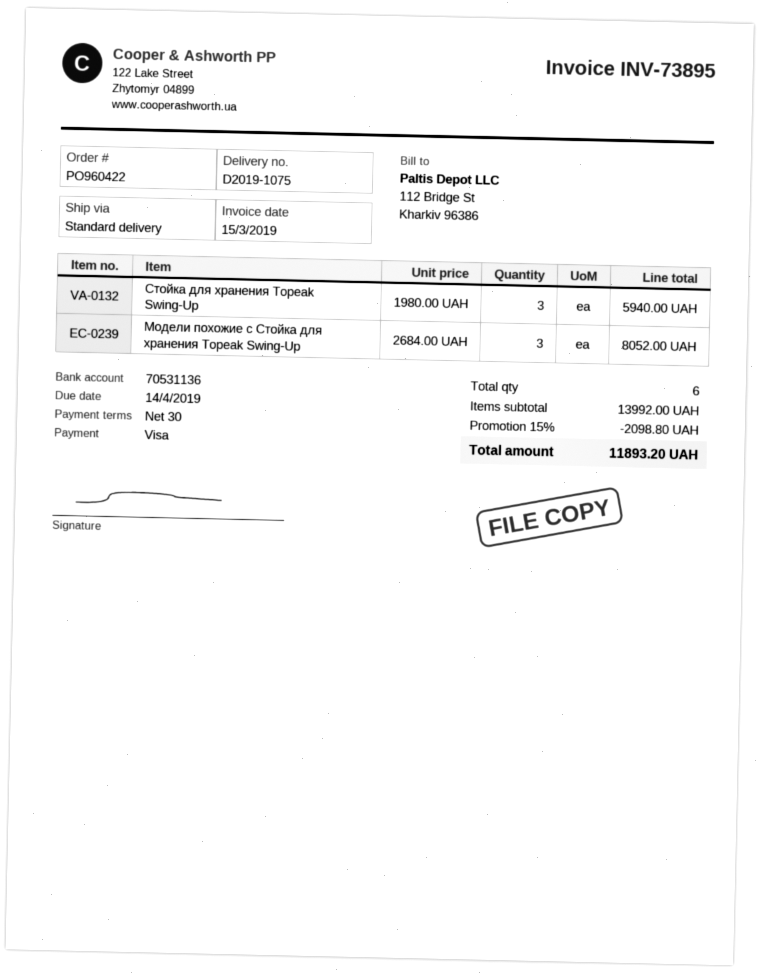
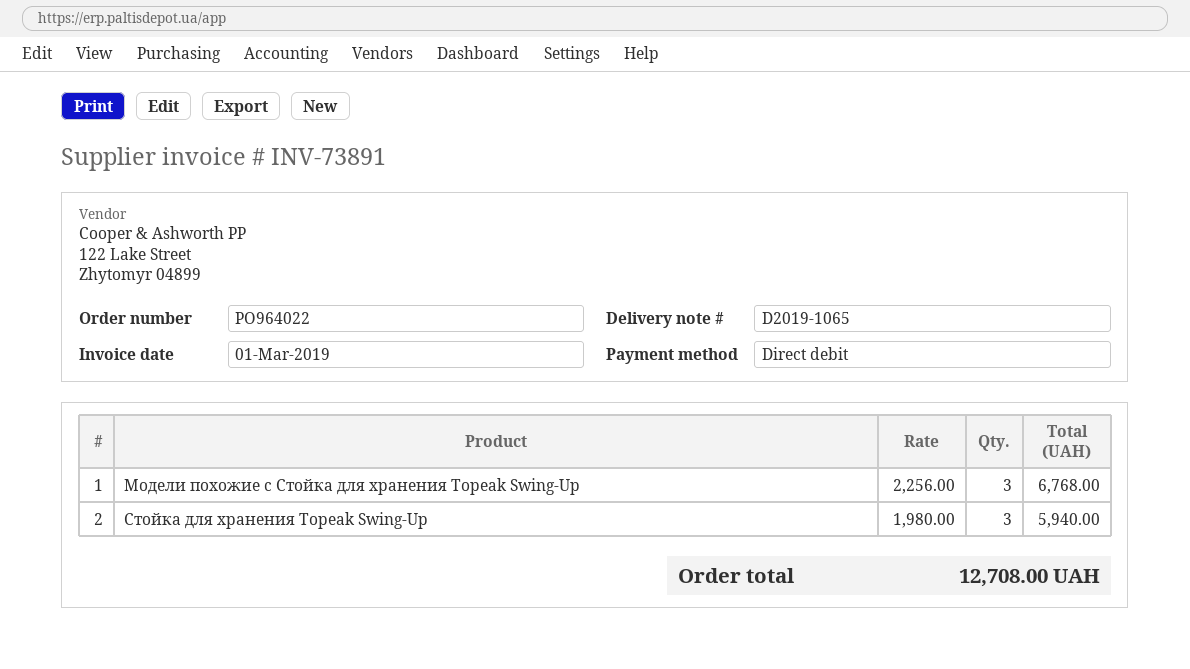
order number: PO960422 -> PO964022
delivery note number: D2019-1075 -> D2019-1065
invoice number: INV-73895 -> INV-73891
invoice date: 2019-03-15 -> 2019-03-01
payment method: Visa -> direct debit
Модели похожие с Стойка для хранения Topeak Swing-Up: 3 x 2684.00 = 8052.00 -> 3 x 2256.00 = 6768.00
discount: 15% = 2098.80 -> none
total: 11893.20 -> 12708.00

